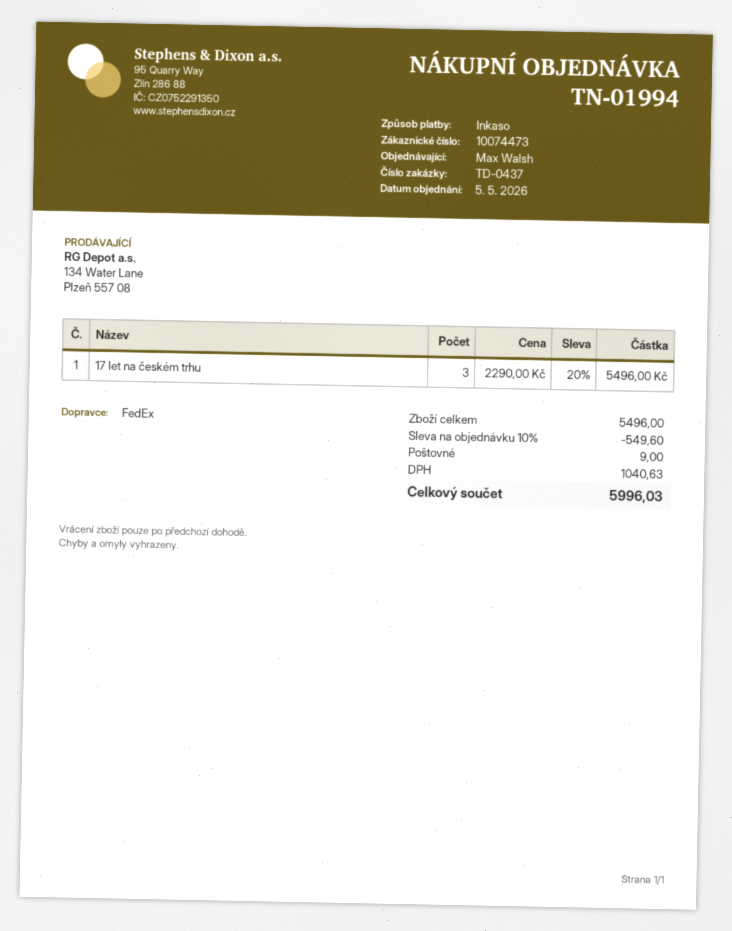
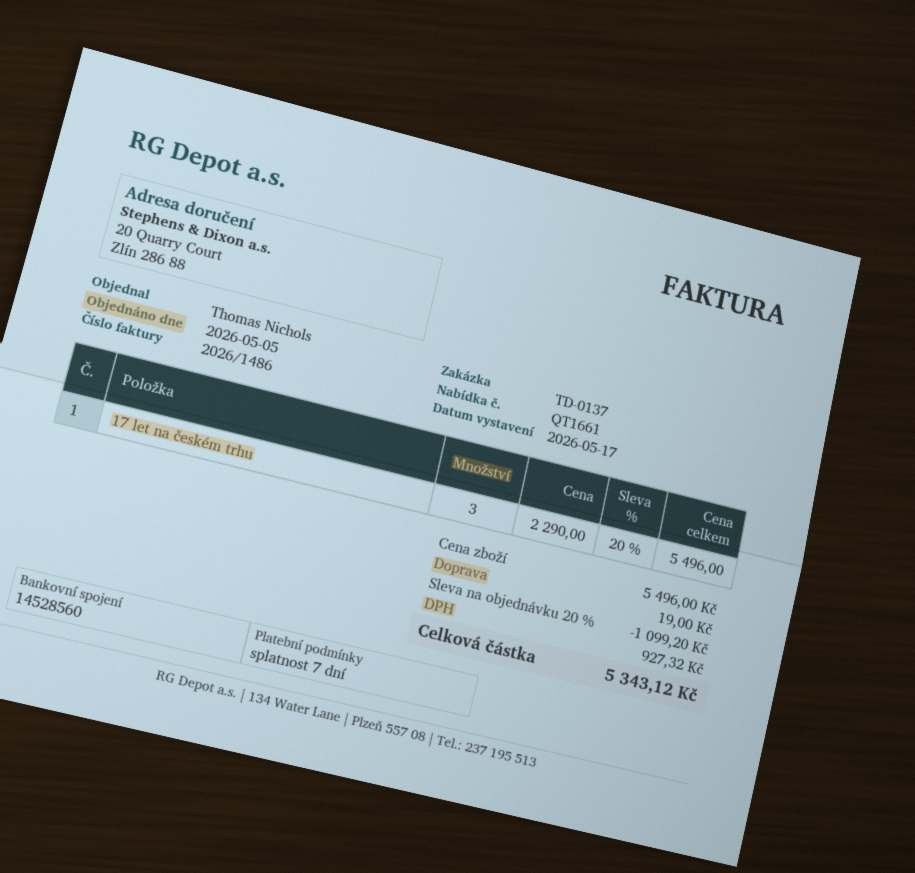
reference: TD-0437 -> TD-0137
ordered by: Max Walsh -> Thomas Nichols
discount: 10% = 549.60 -> 20% = 1099.20
shipping: 9.00 -> 19.00
tax: 1040.63 -> 927.32
total: 5996.03 -> 5343.12

